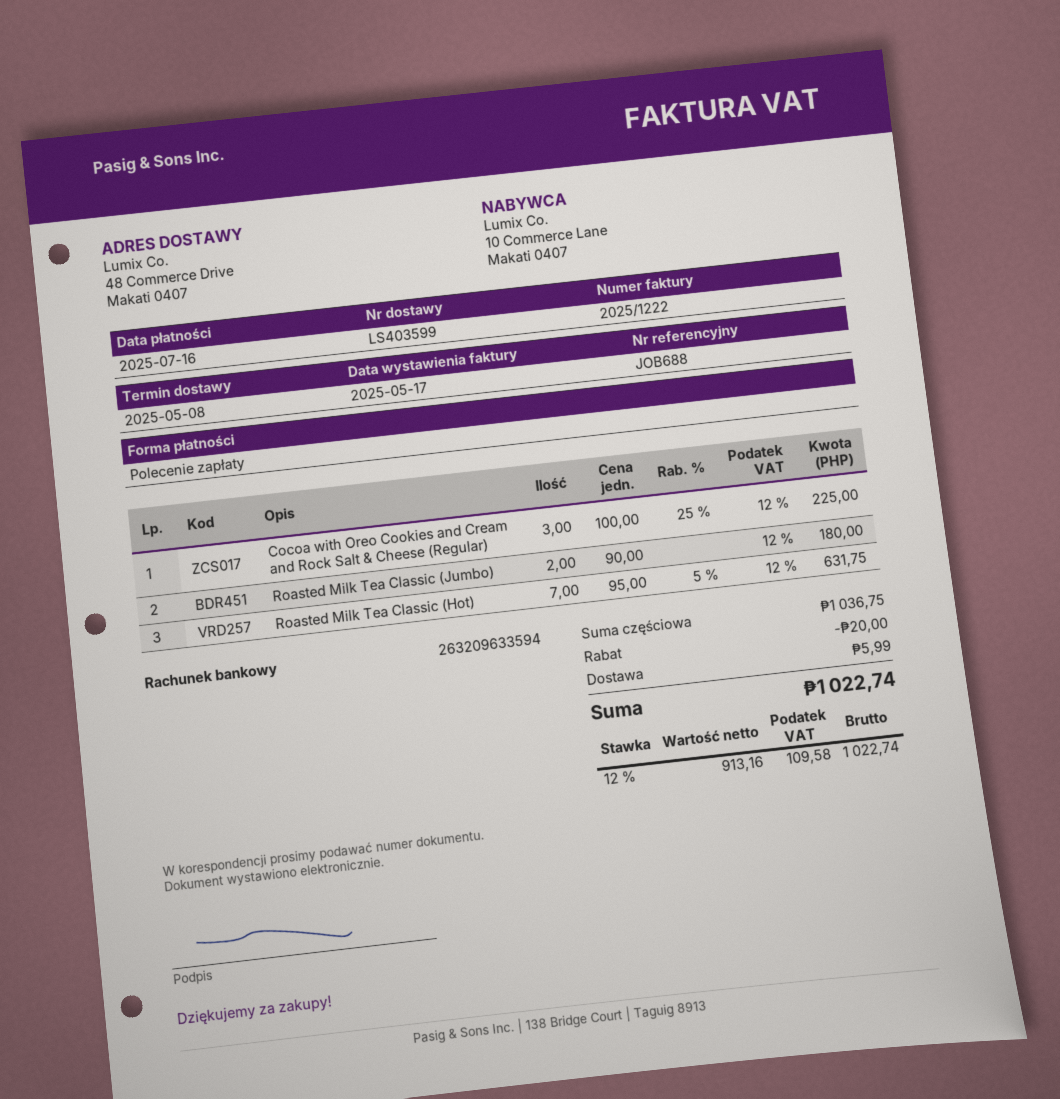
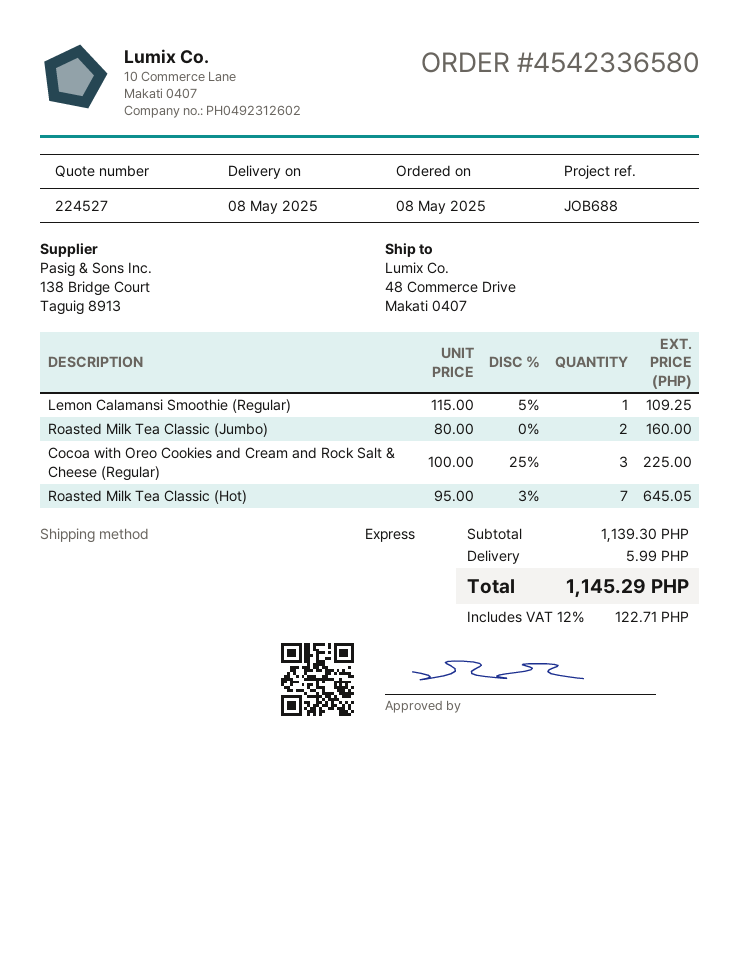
Roasted Milk Tea Classic (Jumbo): 2 x 90.00 = 180.00 -> 2 x 80.00 = 160.00
Roasted Milk Tea Classic (Hot): 7 x 95.00 - 5% = 631.75 -> 7 x 95.00 - 3% = 645.05
Lemon Calamansi Smoothie (Regular): none -> 1 x 115.00 - 5% = 109.25
subtotal: 1036.75 -> 1139.30
discount: 20.00 -> none
tax: 12% = 109.58 -> 12% = 122.71
total: 1022.74 -> 1145.29

